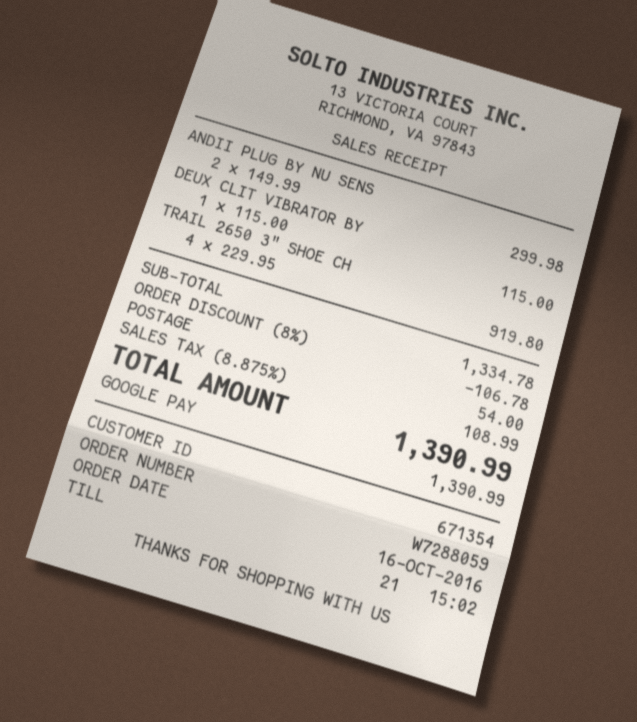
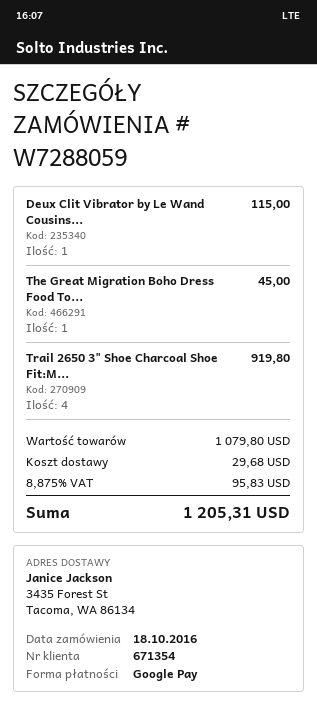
order date: 2016-10-16 -> 2016-10-18
ANDII PLUG BY NU SENS: 2 for 299.98 -> none
The Great Migration Boho Dress Food To...: none -> 1 for 45.00
subtotal: 1334.78 -> 1079.80
discount: 8% = 106.78 -> none
shipping: 54.00 -> 29.68
tax: 8.875% = 108.99 -> 8.875% = 95.83
total: 1390.99 -> 1205.31

